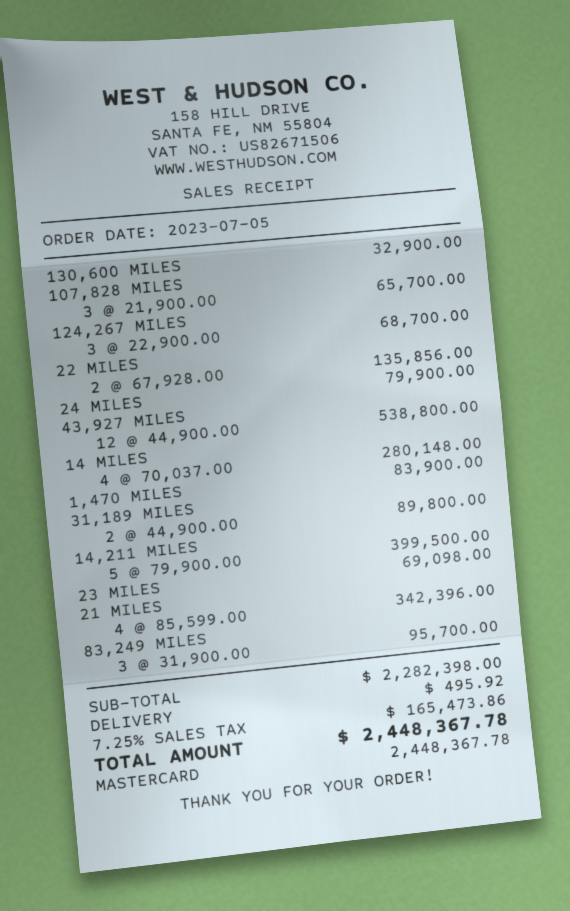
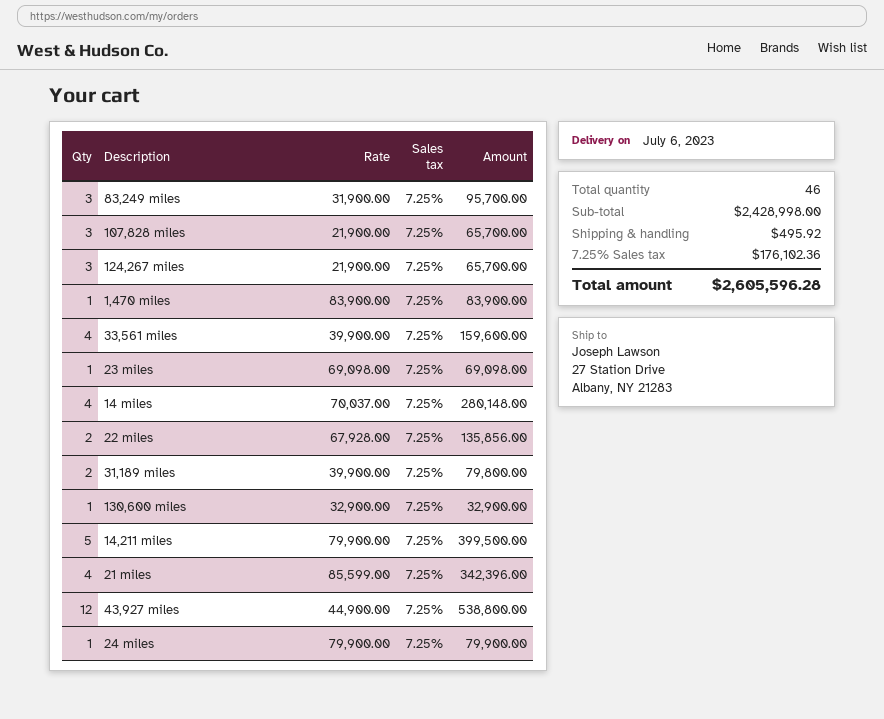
124,267 MILES: 3 x 22900.00 = 68700.00 -> 3 x 21900.00 = 65700.00
31,189 MILES: 2 x 44900.00 = 89800.00 -> 2 x 39900.00 = 79800.00
33,561 miles: none -> 4 x 39900.00 = 159600.00
subtotal: 2282398.00 -> 2428998.00
tax: 7.25% = 165473.86 -> 7.25% = 176102.36
total: 2448367.78 -> 2605596.28

